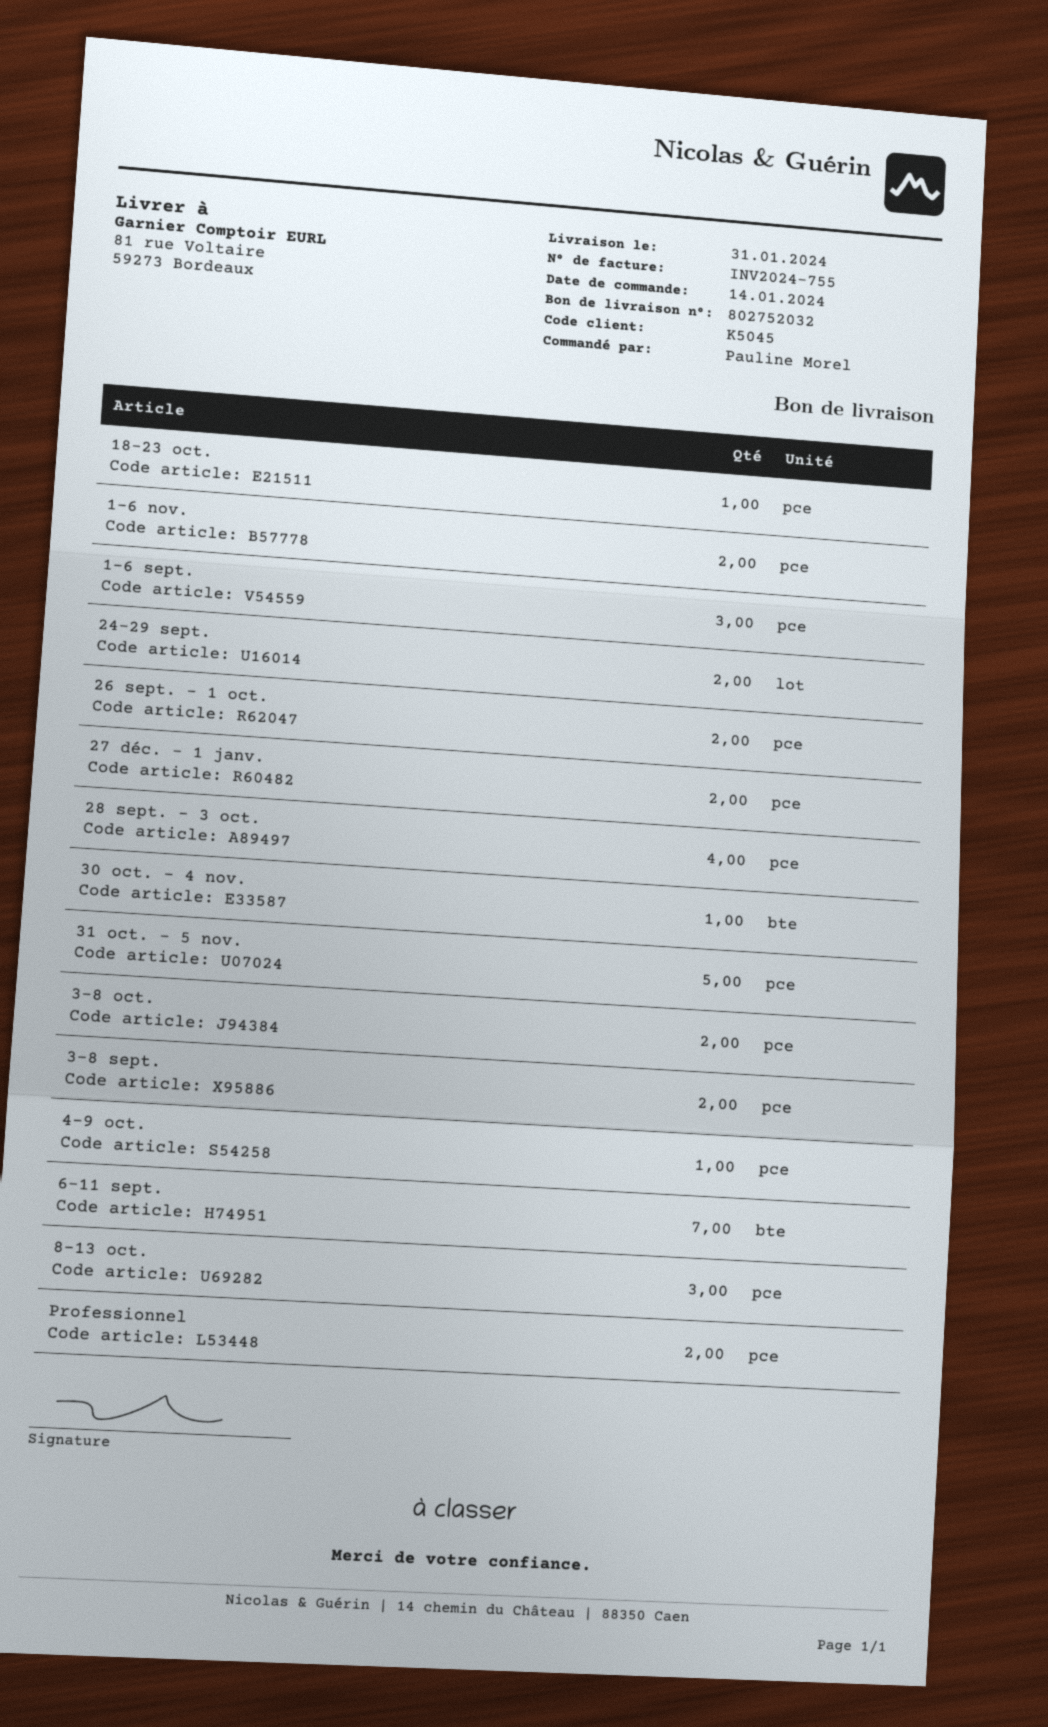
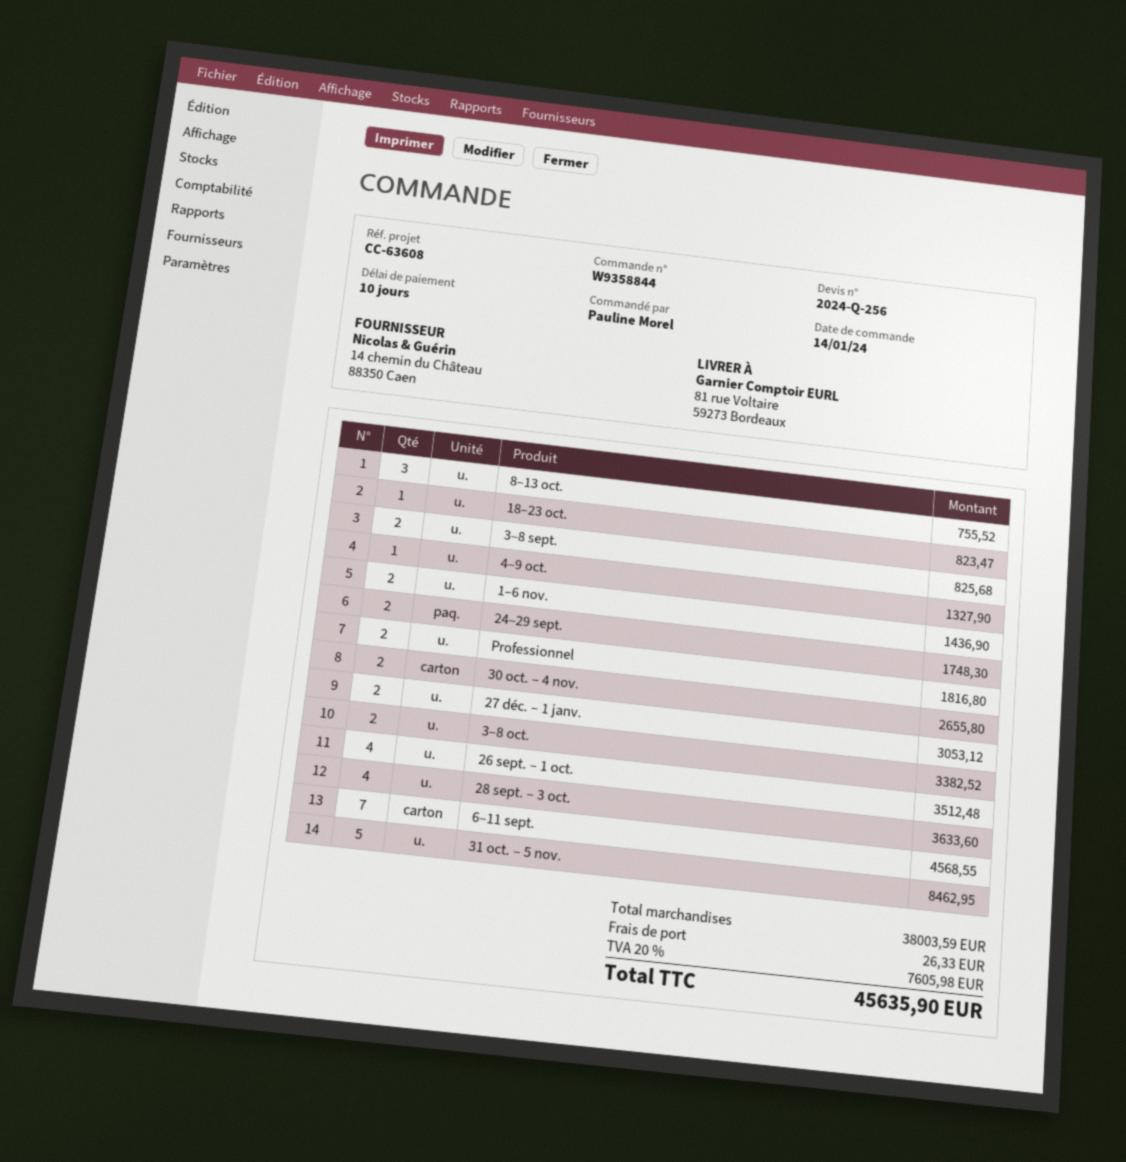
1–6 sept.: 3 -> none
26 sept. – 1 oct.: 2 -> 4
30 oct. – 4 nov.: 1 -> 2

